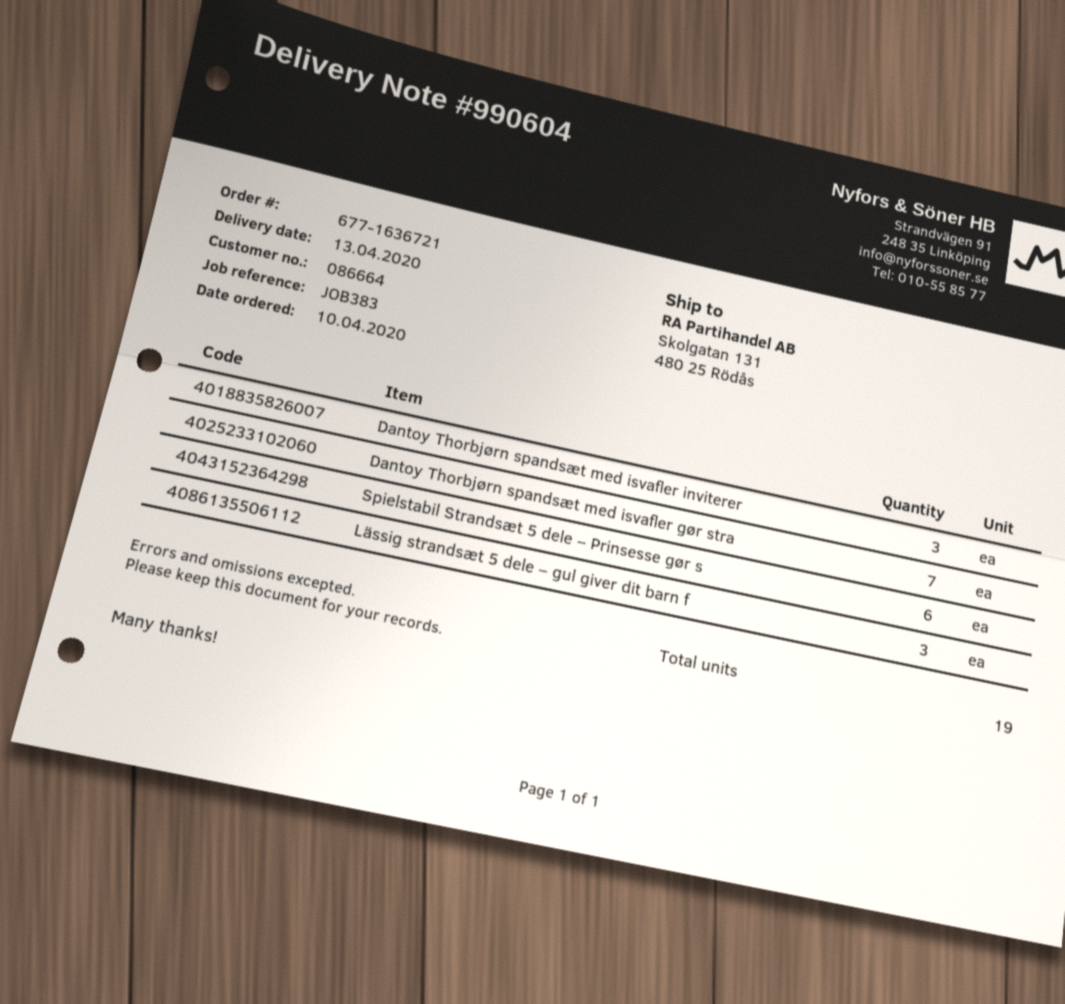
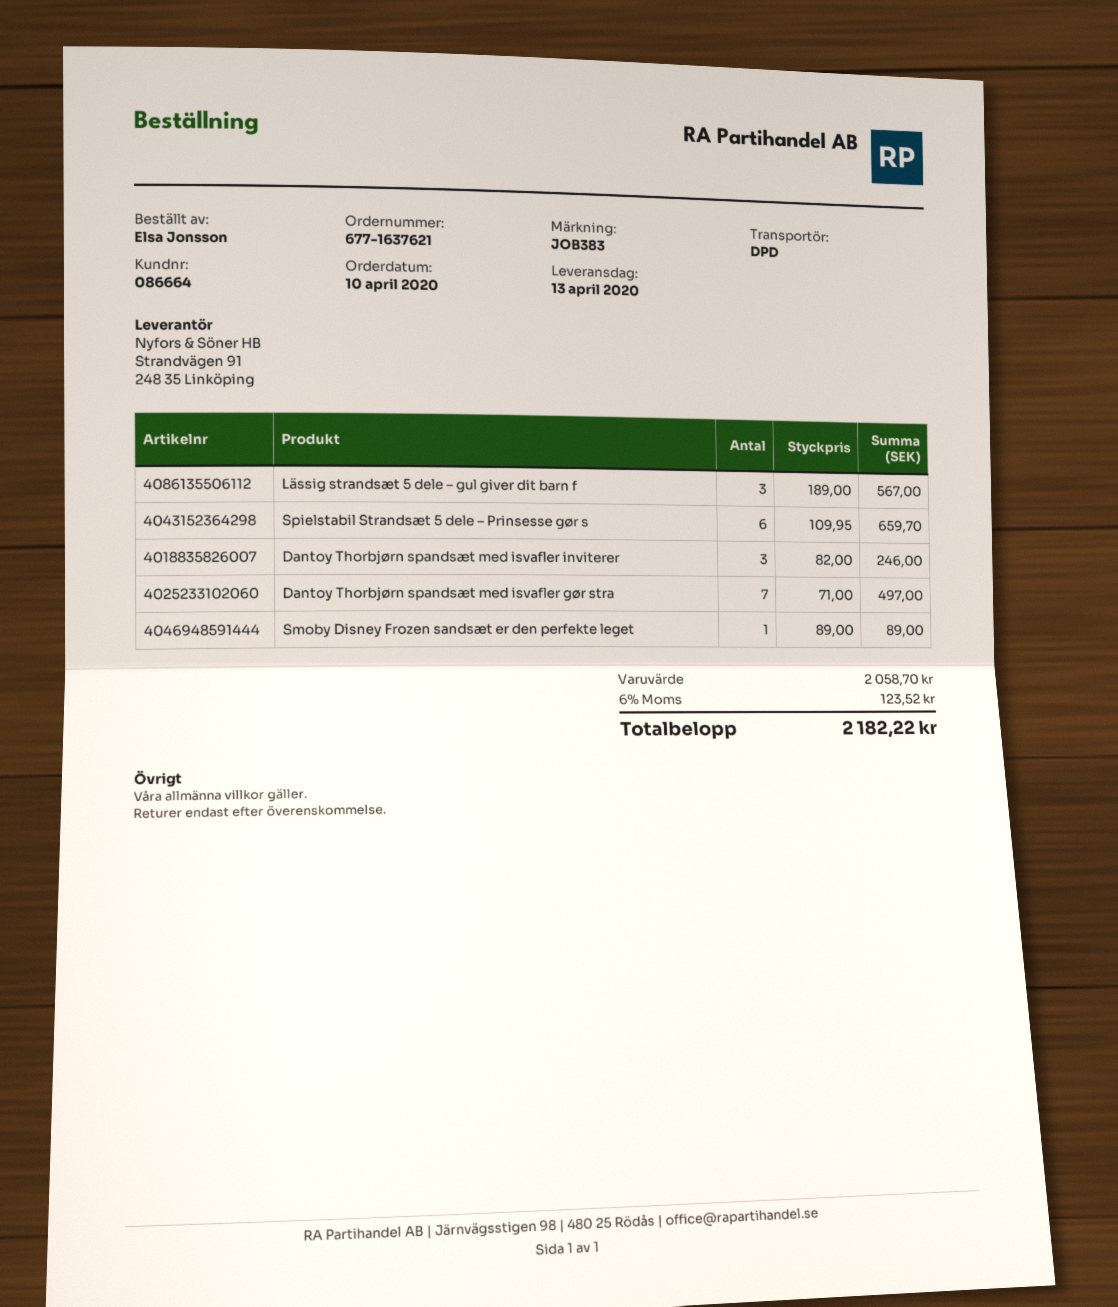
order number: 677-1636721 -> 677-1637621
Smoby Disney Frozen sandsæt er den perfekte leget: none -> 1

